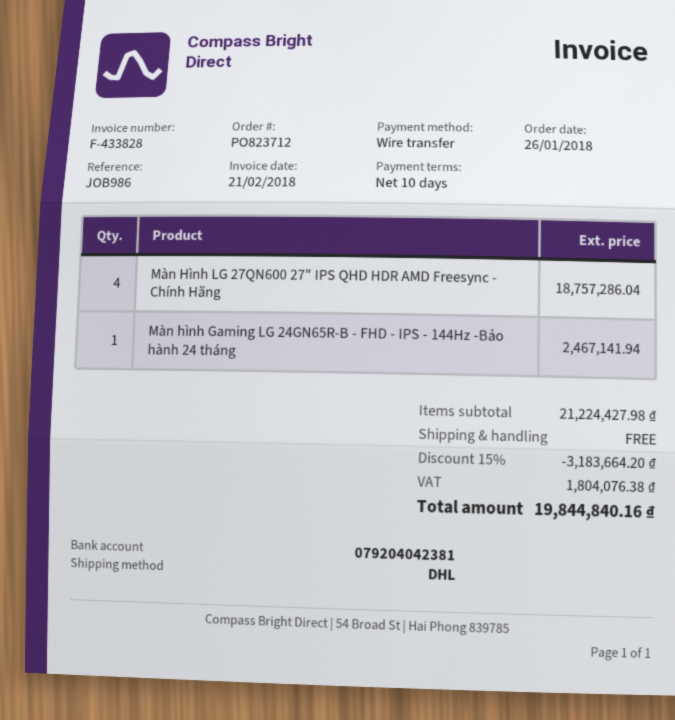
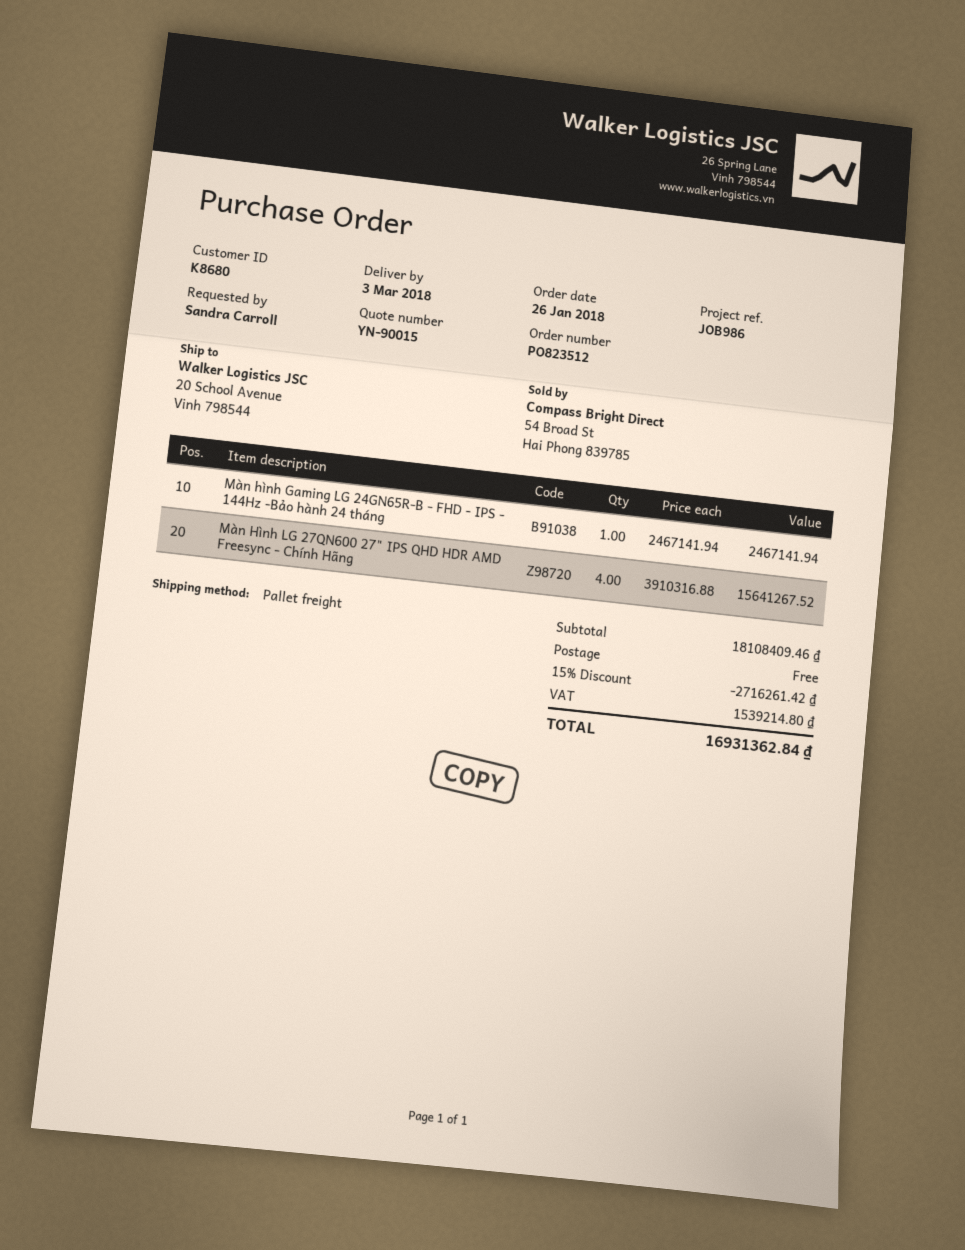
order number: PO823712 -> PO823512
shipping method: DHL -> pallet freight
Màn Hình LG 27QN600 27" IPS QHD HDR AMD Freesync - Chính Hãng: 4 for 18757286.04 -> 4 for 15641267.52
subtotal: 21224427.98 -> 18108409.46
discount: 15% = 3183664.20 -> 15% = 2716261.42
tax: 1804076.38 -> 1539214.80
total: 19844840.16 -> 16931362.84

